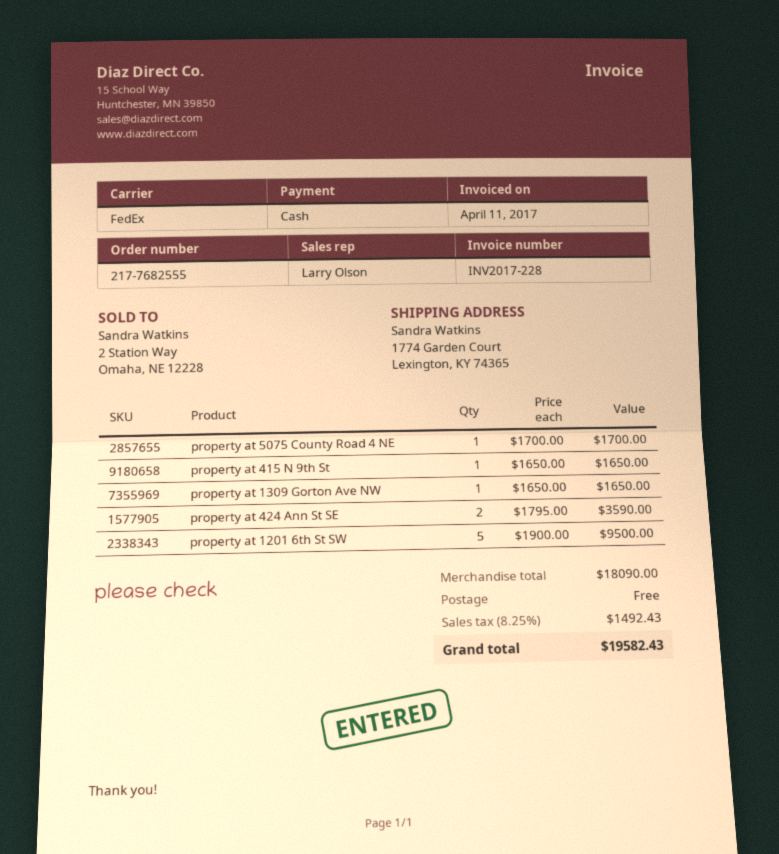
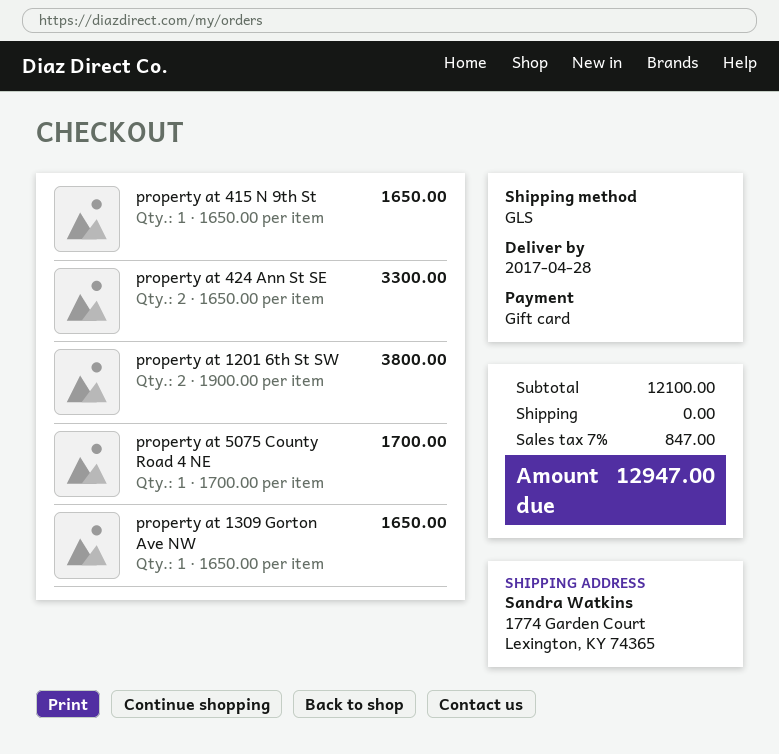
payment method: cash -> gift card
shipping method: FedEx -> GLS
property at 424 Ann St SE: 2 x 1795.00 = 3590.00 -> 2 x 1650.00 = 3300.00
property at 1201 6th St SW: 5 x 1900.00 = 9500.00 -> 2 x 1900.00 = 3800.00
subtotal: 18090.00 -> 12100.00
tax: 8.25% = 1492.43 -> 7% = 847.00
total: 19582.43 -> 12947.00

